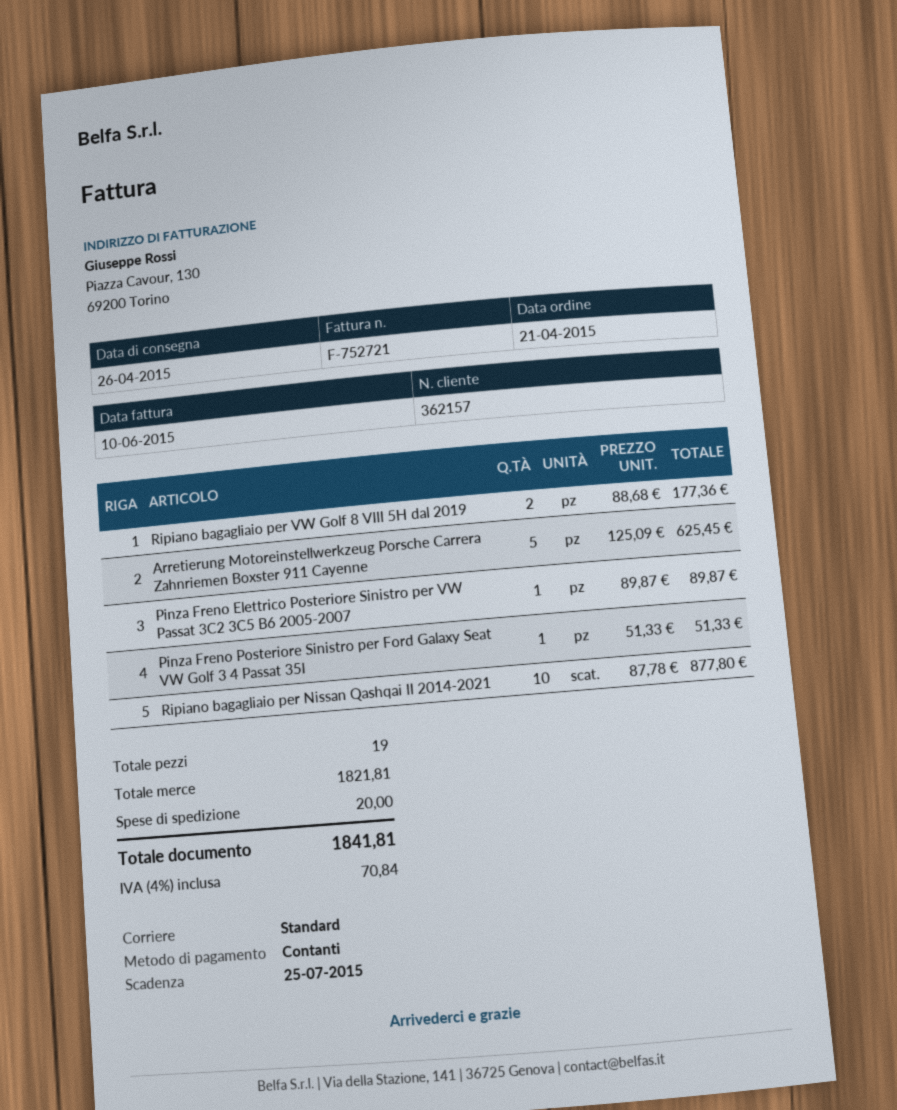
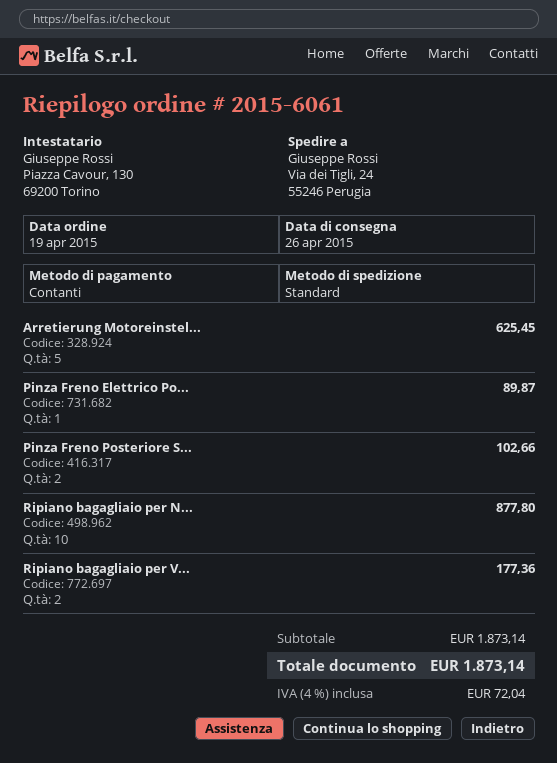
order date: 2015-04-21 -> 2015-04-19
Pinza Freno Posteriore Sinistro per Ford Galaxy Seat VW Golf 3 4 Passat 35I: 1 for 51.33 -> 2 for 102.66
subtotal: 1821.81 -> 1873.14
shipping: 20.00 -> none
tax: 4% = 70.84 -> 4% = 72.04
total: 1841.81 -> 1873.14

